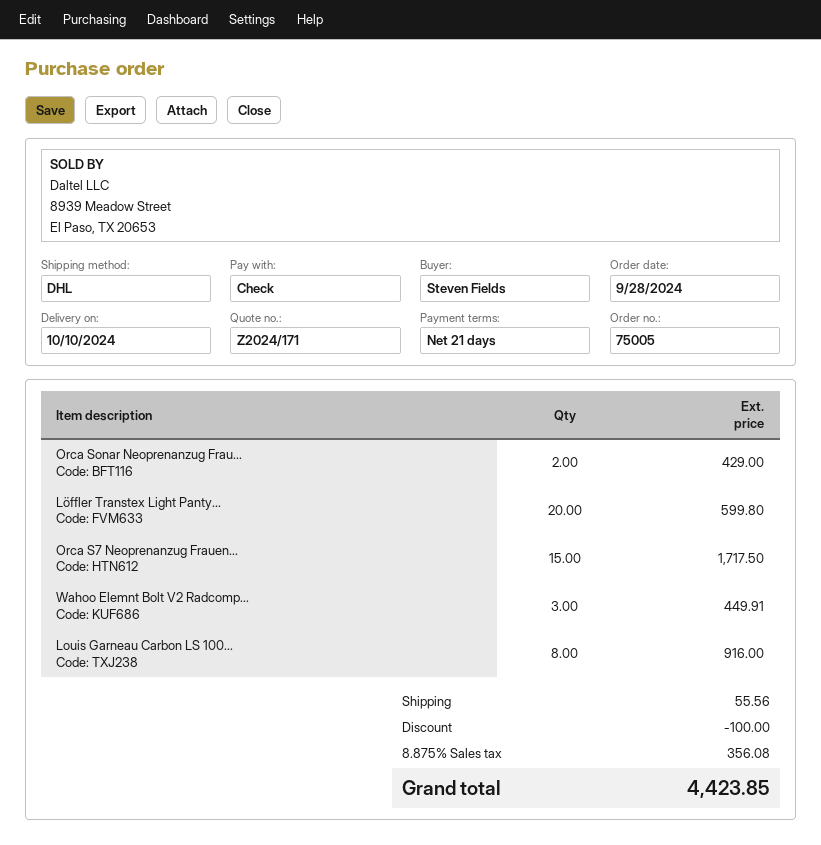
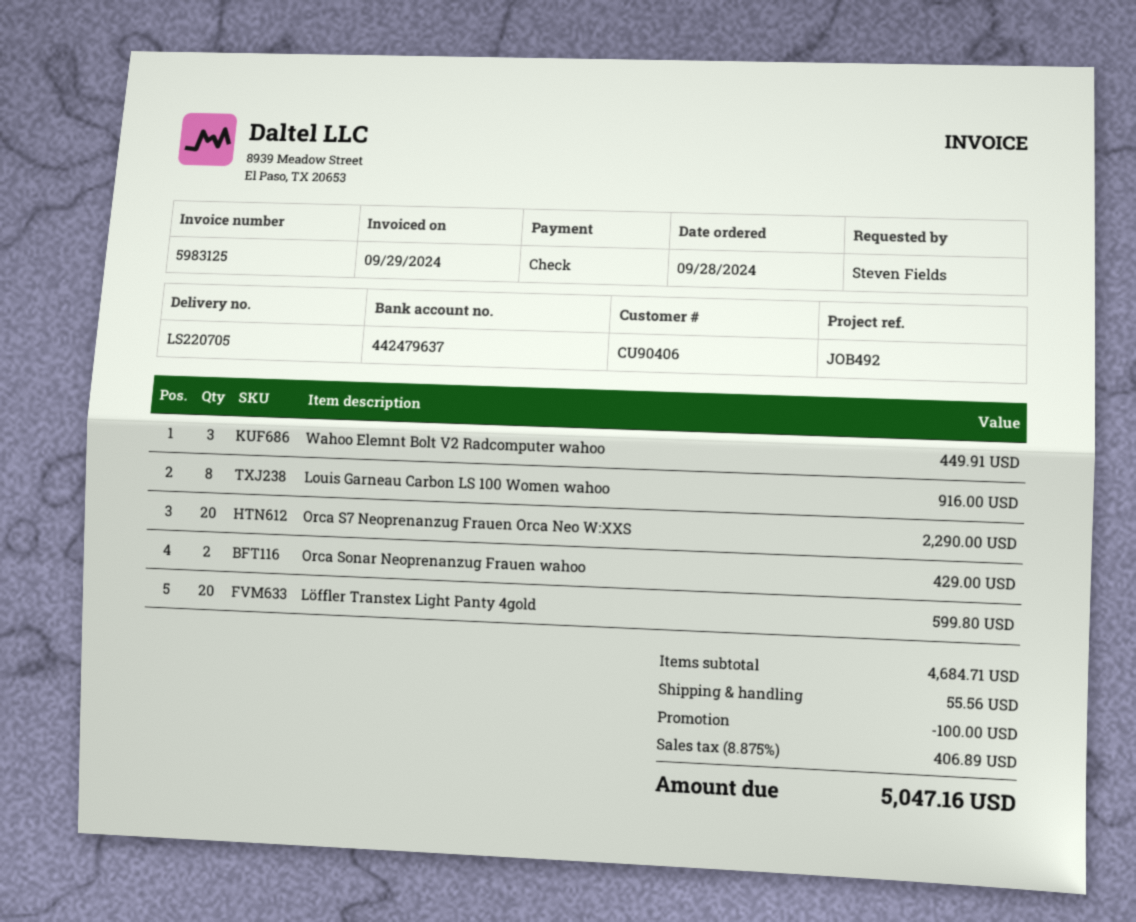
Orca S7 Neoprenanzug Frauen...: 15 for 1717.50 -> 20 for 2290.00
tax: 8.875% = 356.08 -> 8.875% = 406.89
total: 4423.85 -> 5047.16

